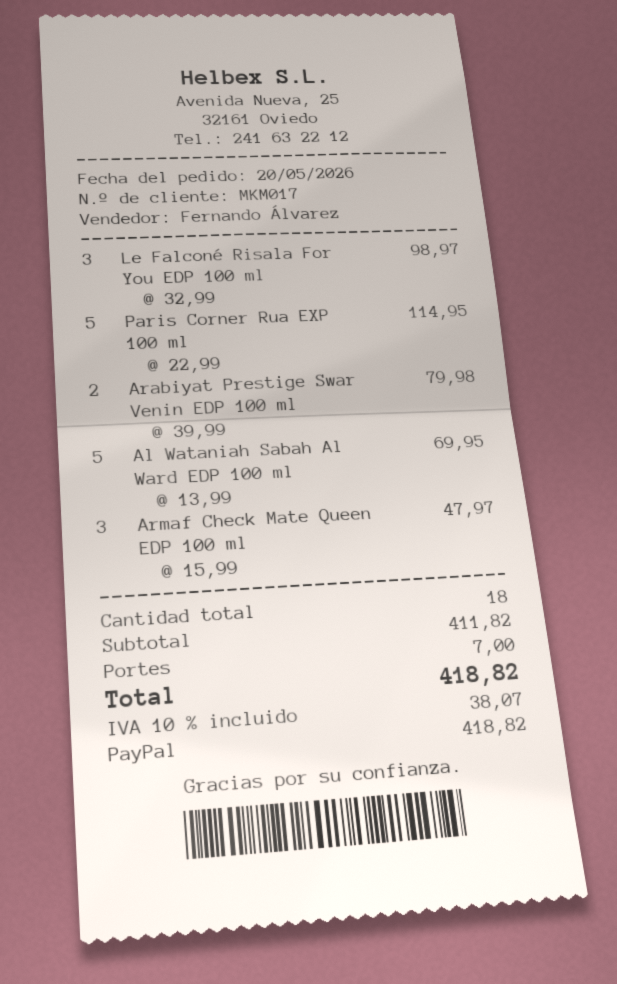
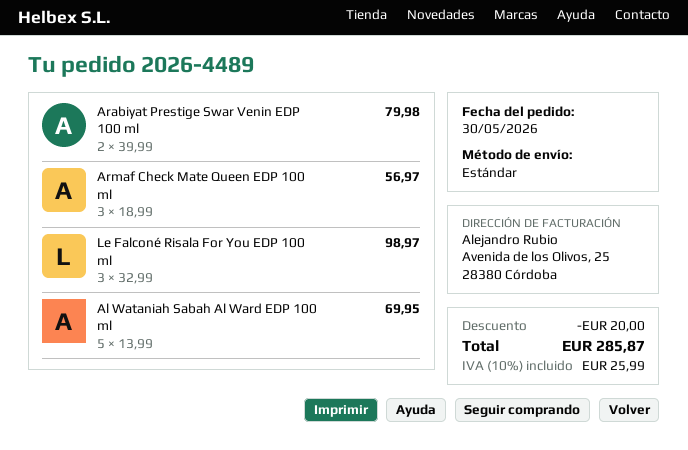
order date: 2026-05-20 -> 2026-05-30
Paris Corner Rua EXP 100 ml: 5 x 22.99 = 114.95 -> none
Armaf Check Mate Queen EDP 100 ml: 3 x 15.99 = 47.97 -> 3 x 18.99 = 56.97
discount: none -> 20.00
shipping: 7.00 -> none
tax: 10% = 38.07 -> 10% = 25.99
total: 418.82 -> 285.87

